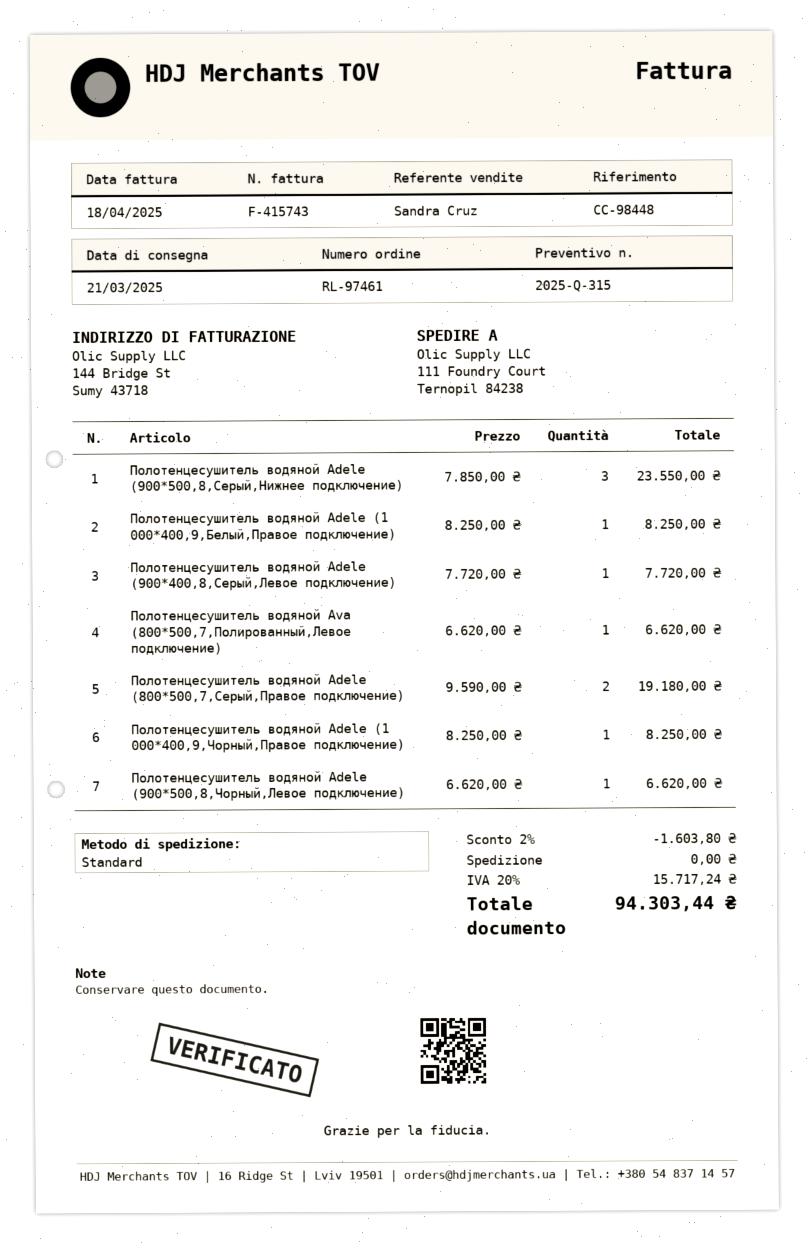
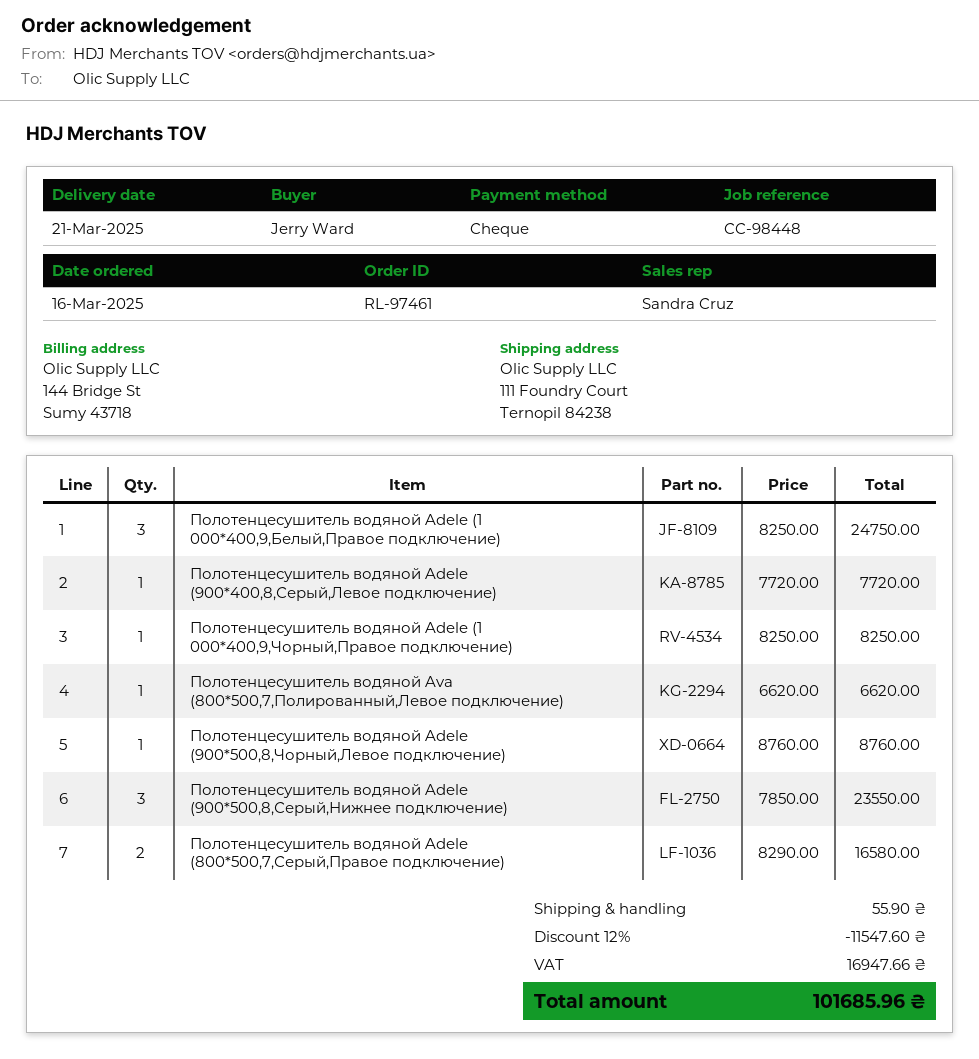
Полотенцесушитель водяной Adele (1 000*400,9,Белый,Правое подключение): 1 x 8250.00 = 8250.00 -> 3 x 8250.00 = 24750.00
Полотенцесушитель водяной Adele (800*500,7,Серый,Правое подключение): 2 x 9590.00 = 19180.00 -> 2 x 8290.00 = 16580.00
Полотенцесушитель водяной Adele (900*500,8,Чорный,Левое подключение): 1 x 6620.00 = 6620.00 -> 1 x 8760.00 = 8760.00
discount: 2% = 1603.80 -> 12% = 11547.60
shipping: 0.00 -> 55.90
tax: 15717.24 -> 16947.66
total: 94303.44 -> 101685.96

